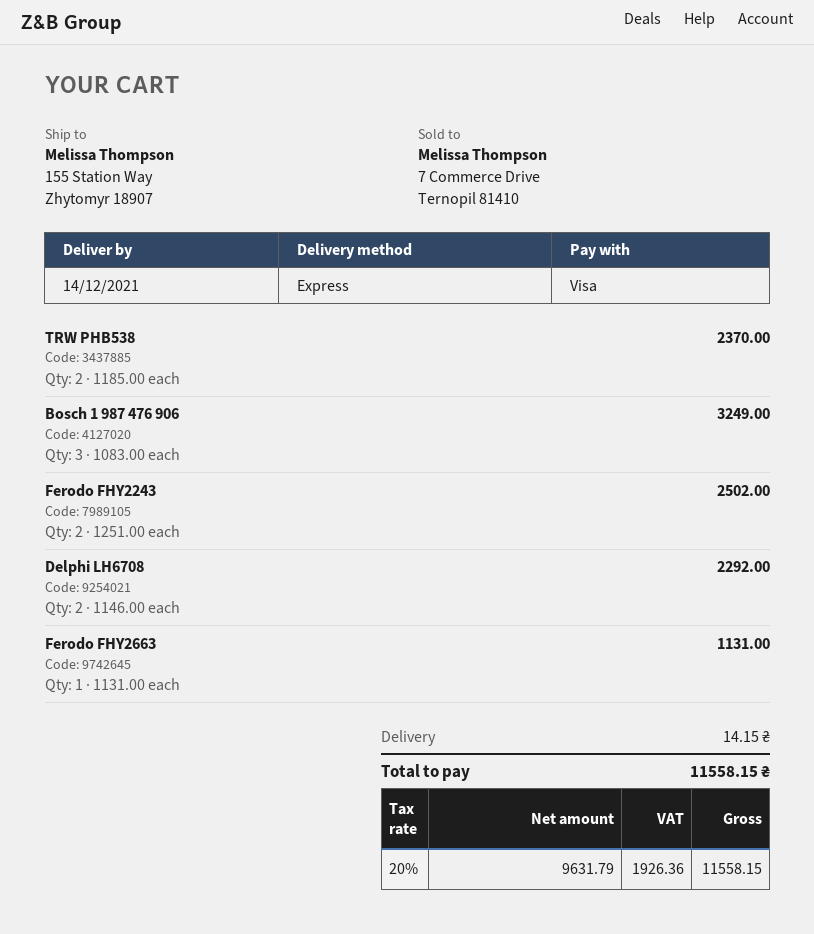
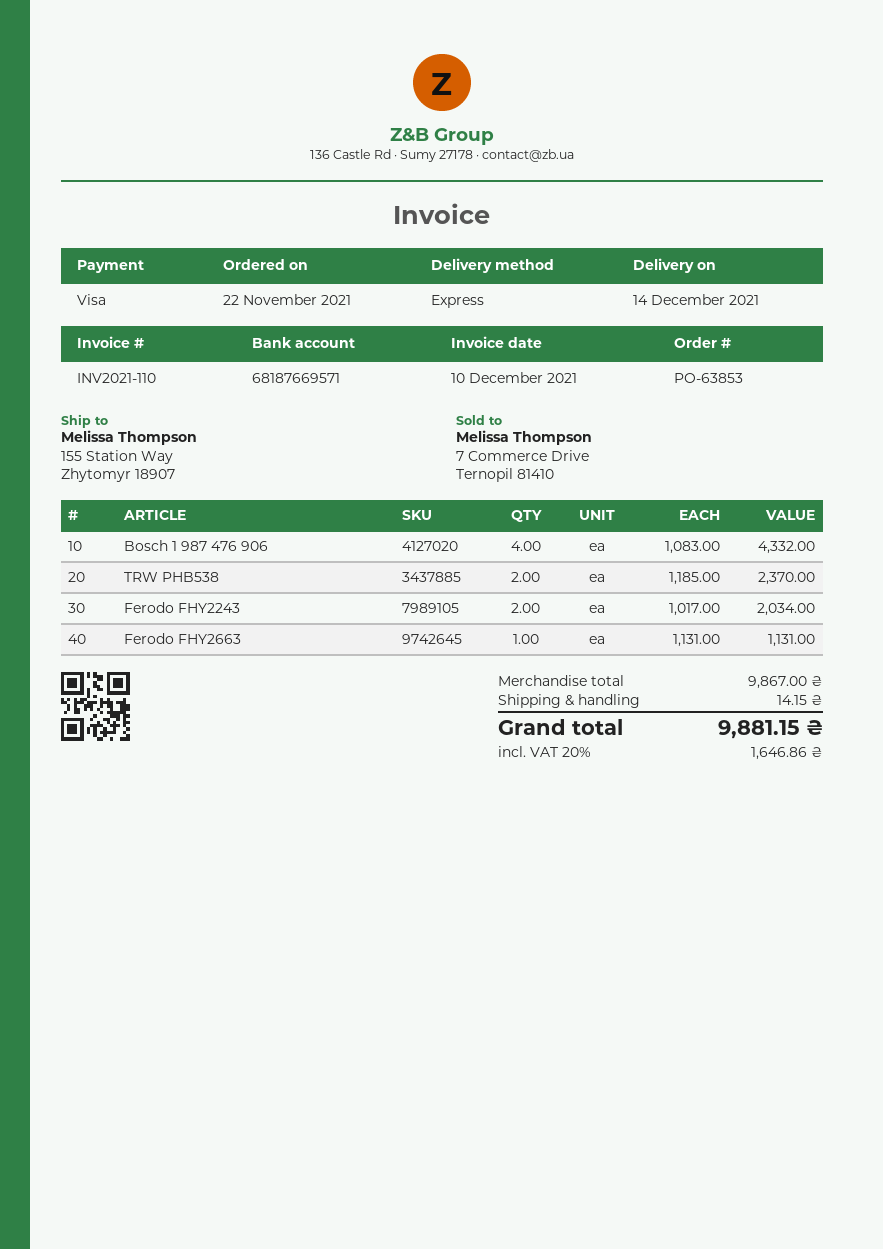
Bosch 1 987 476 906: 3 x 1083.00 = 3249.00 -> 4 x 1083.00 = 4332.00
Ferodo FHY2243: 2 x 1251.00 = 2502.00 -> 2 x 1017.00 = 2034.00
Delphi LH6708: 2 x 1146.00 = 2292.00 -> none
tax: 20% = 1926.36 -> 20% = 1646.86
total: 11558.15 -> 9881.15

